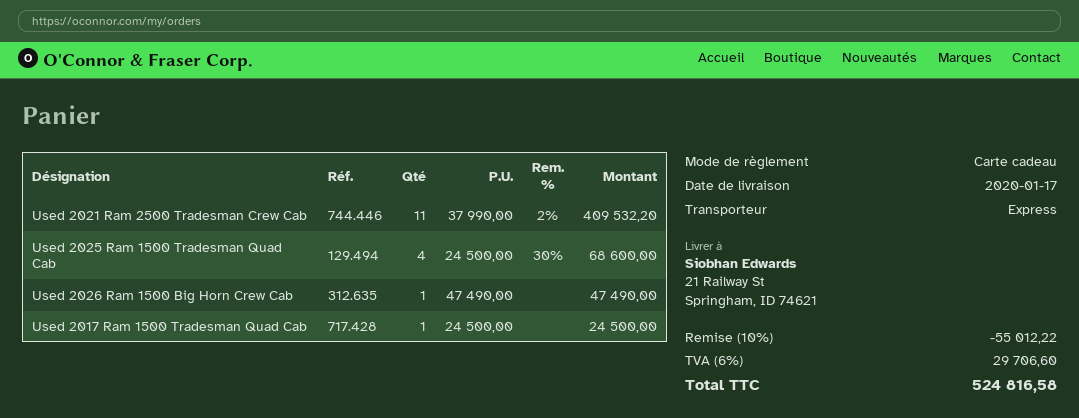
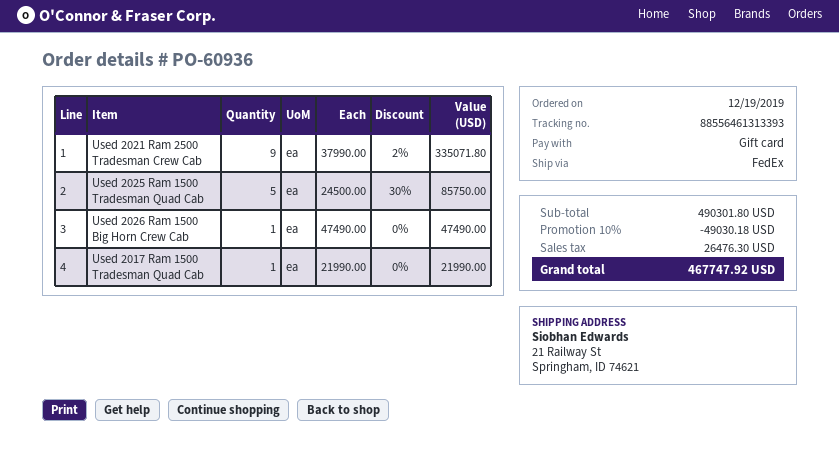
shipping method: express -> FedEx
Used 2021 Ram 2500 Tradesman Crew Cab: 11 x 37990.00 - 2% = 409532.20 -> 9 x 37990.00 - 2% = 335071.80
Used 2025 Ram 1500 Tradesman Quad Cab: 4 x 24500.00 - 30% = 68600.00 -> 5 x 24500.00 - 30% = 85750.00
Used 2017 Ram 1500 Tradesman Quad Cab: 1 x 24500.00 = 24500.00 -> 1 x 21990.00 = 21990.00
discount: 10% = 55012.22 -> 10% = 49030.18
tax: 29706.60 -> 26476.30
total: 524816.58 -> 467747.92

